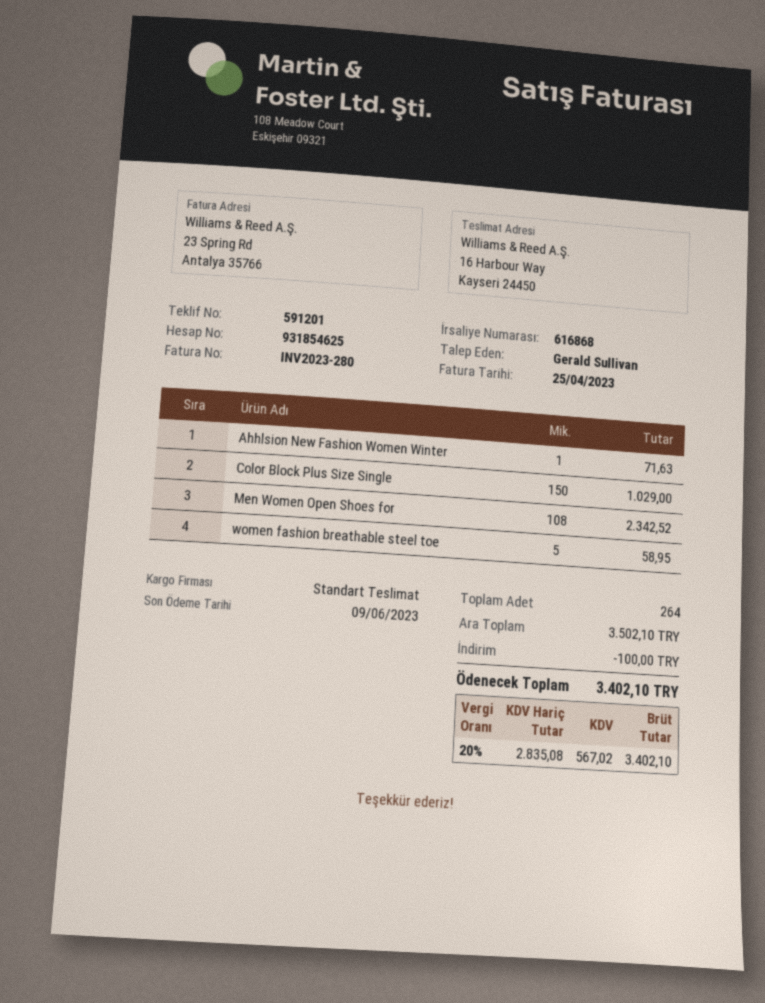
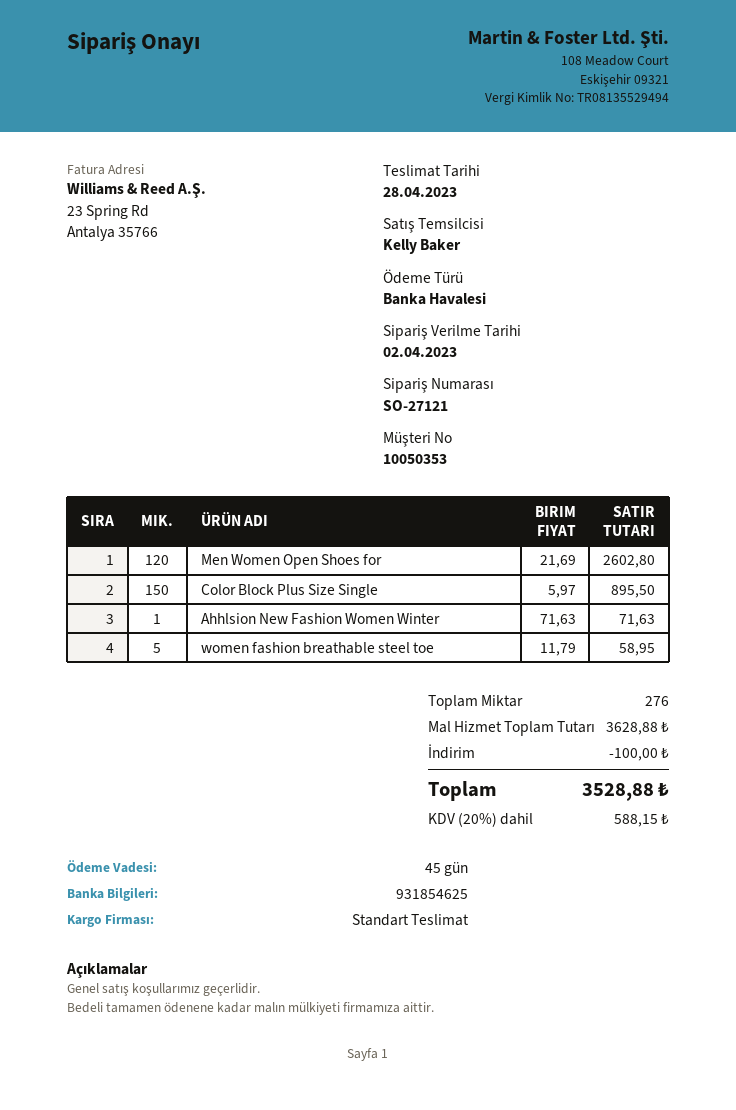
Color Block Plus Size Single: 150 for 1029.00 -> 150 for 895.50
Men Women Open Shoes for: 108 for 2342.52 -> 120 for 2602.80
total quantity: 264 -> 276
subtotal: 3502.10 -> 3628.88
tax: 20% = 567.02 -> 20% = 588.15
total: 3402.10 -> 3528.88

